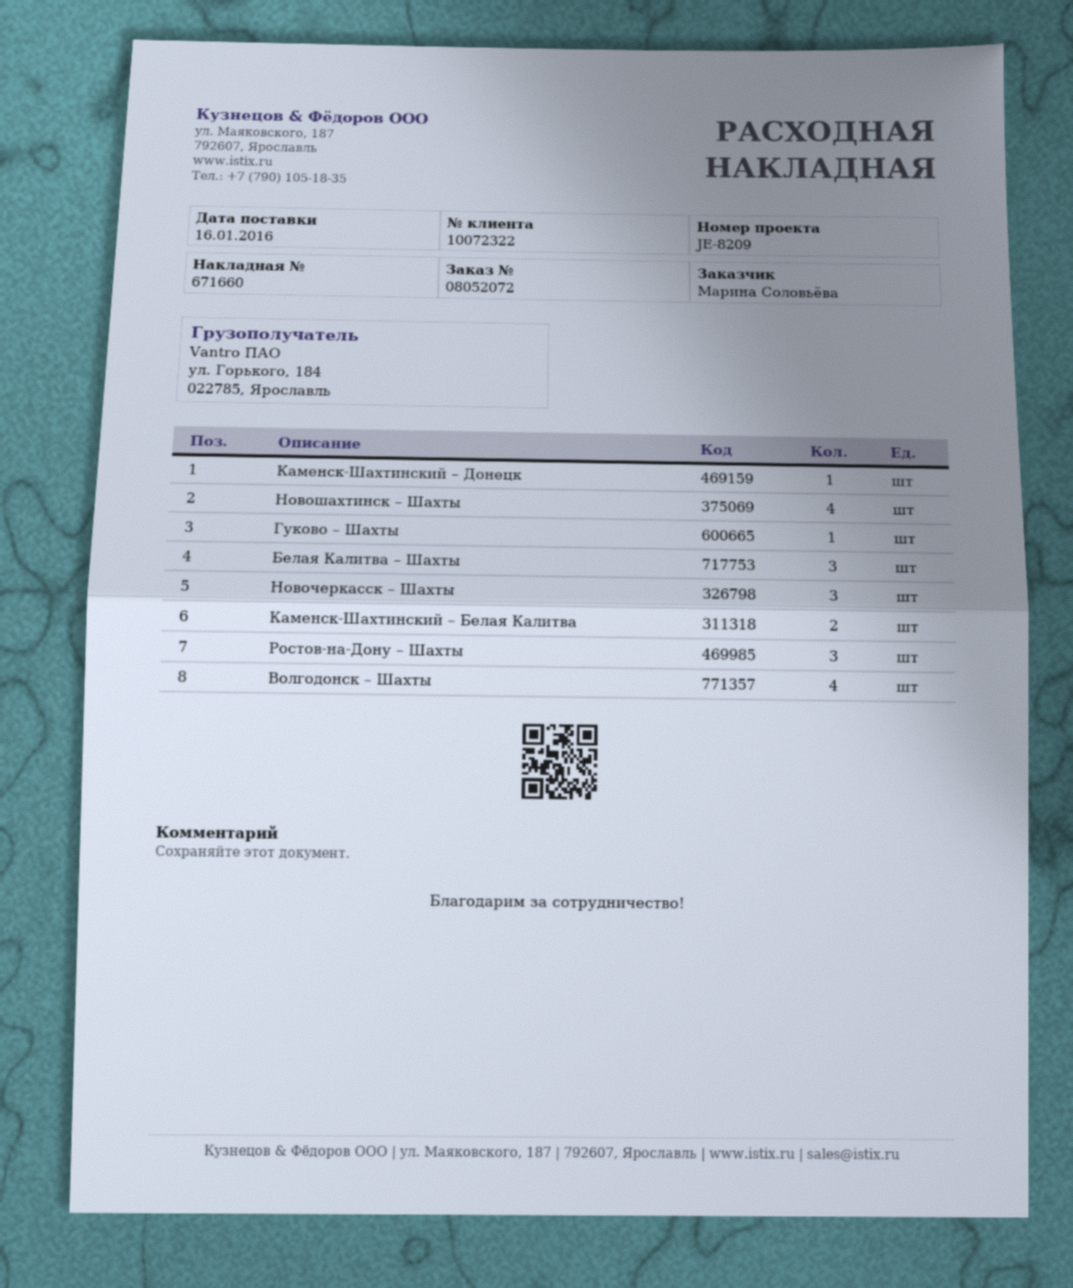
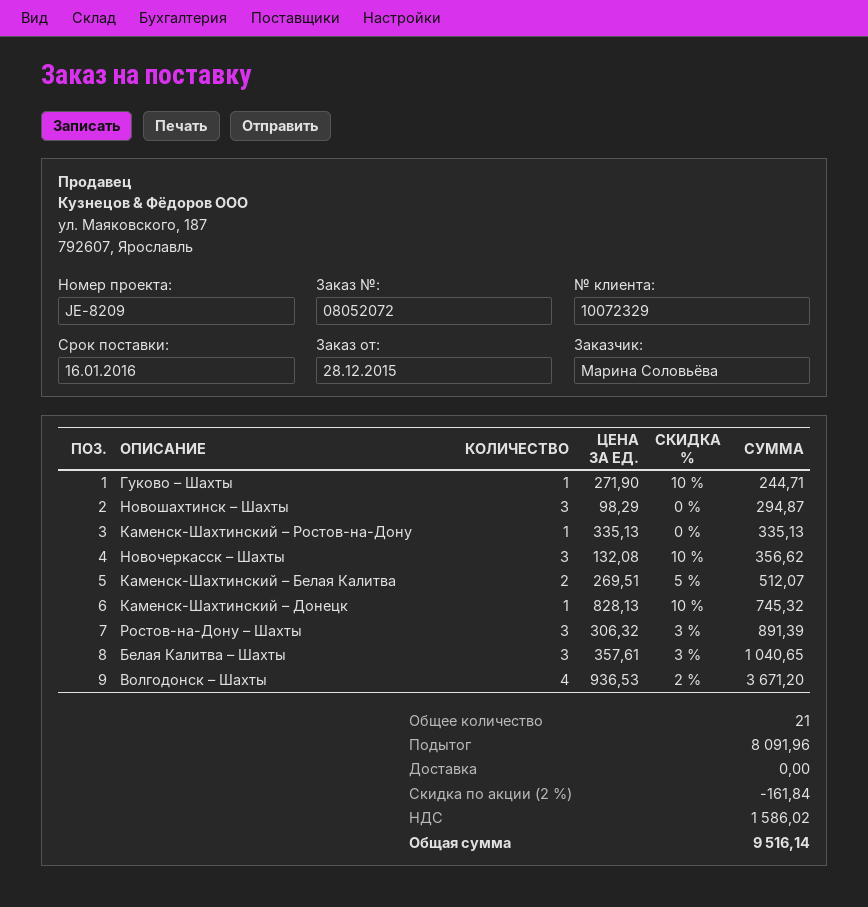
customer number: 10072322 -> 10072329
Новошахтинск – Шахты: 4 -> 3
Каменск-Шахтинский – Ростов-на-Дону: none -> 1

